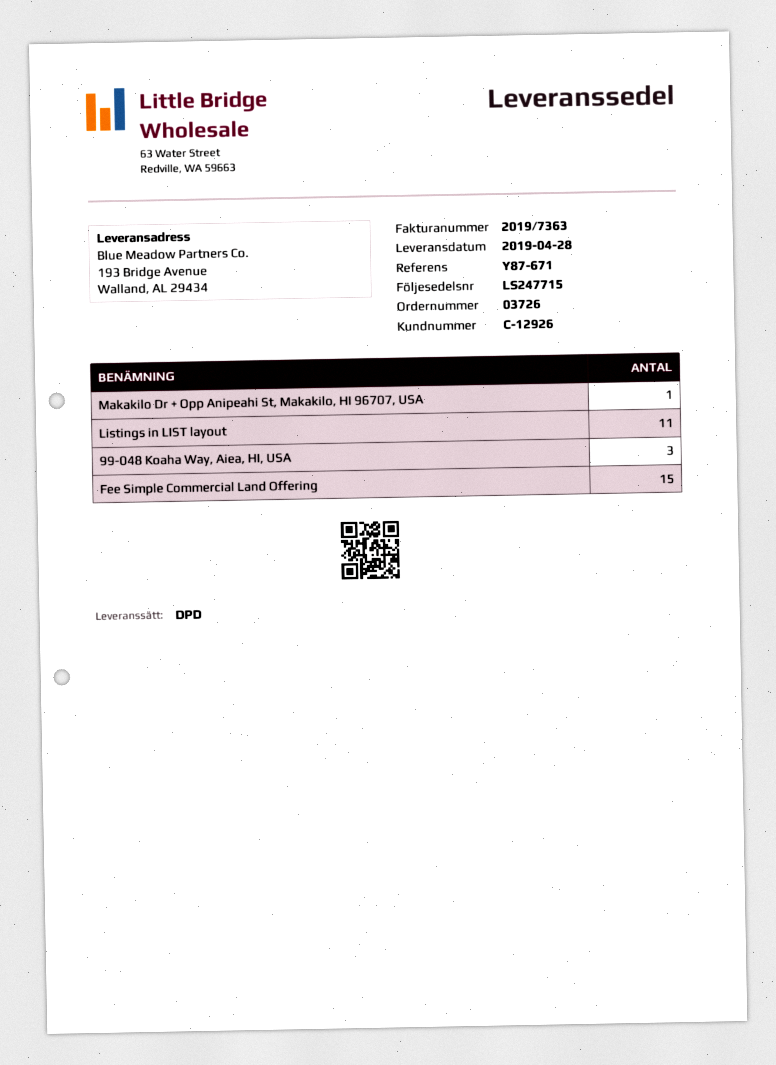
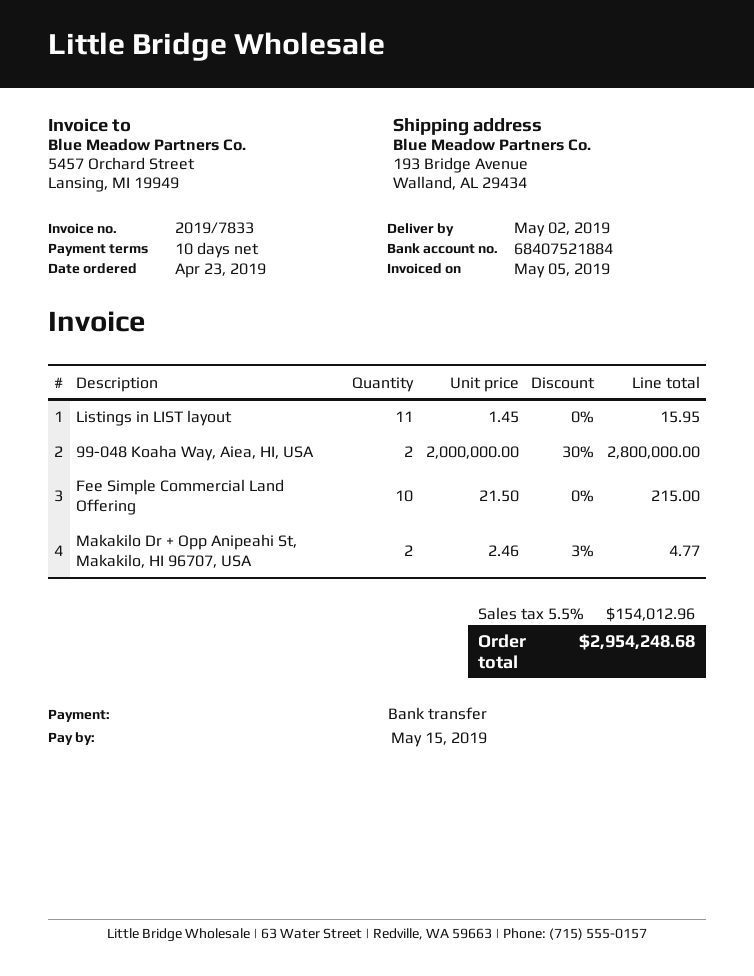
delivery date: 2019-04-28 -> 2019-05-02
invoice number: 2019/7363 -> 2019/7833
Makakilo Dr + Opp Anipeahi St, Makakilo, HI 96707, USA: 1 -> 2
99-048 Koaha Way, Aiea, HI, USA: 3 -> 2
Fee Simple Commercial Land Offering: 15 -> 10

